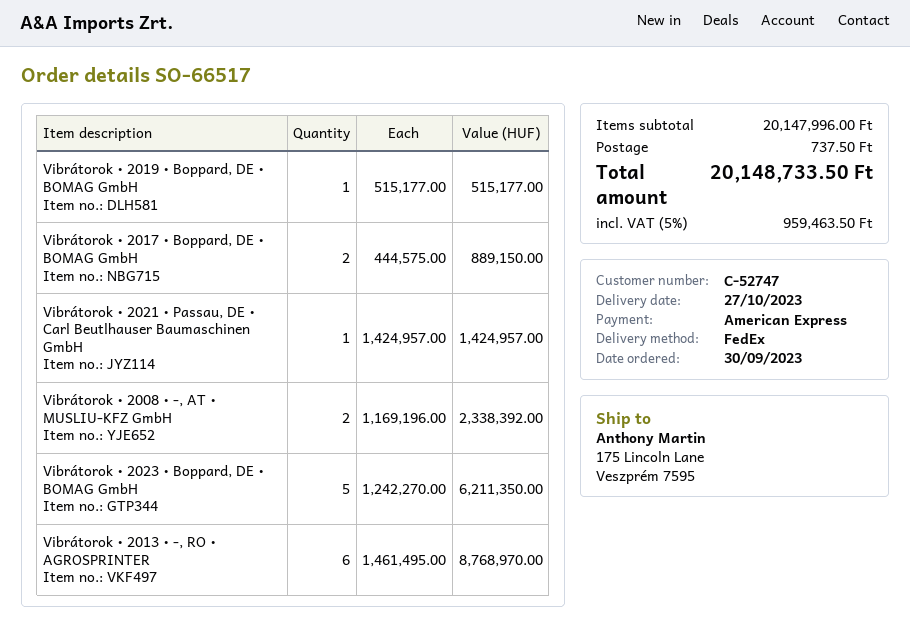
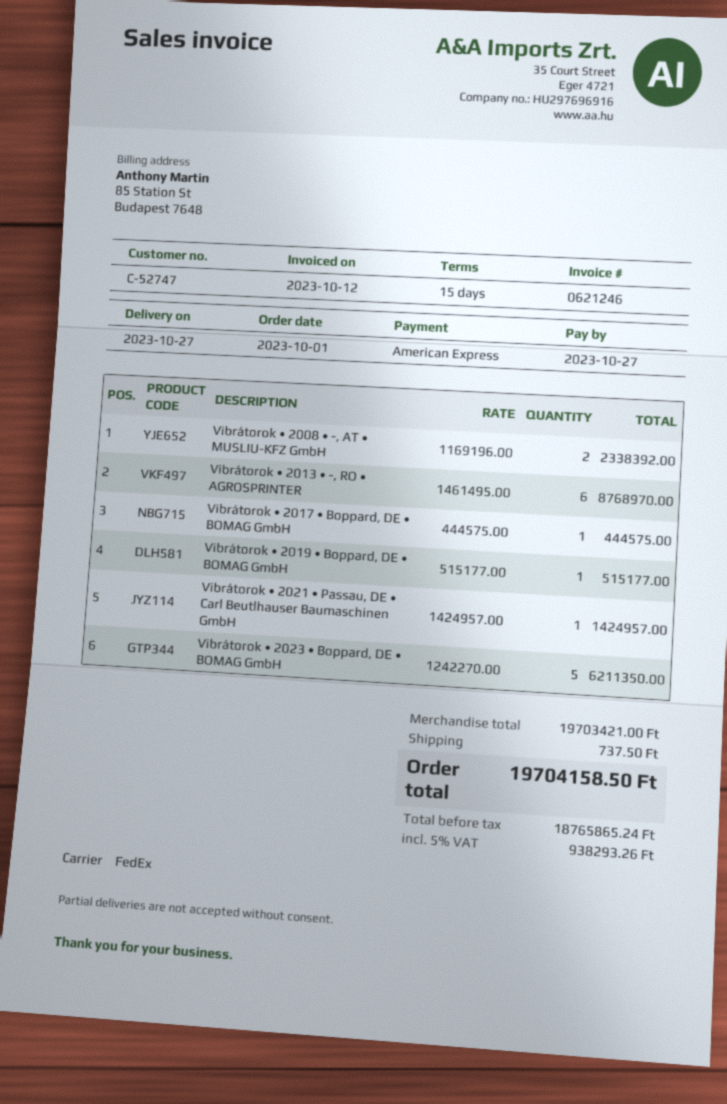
order date: 2023-09-30 -> 2023-10-01
Vibrátorok • 2017 • Boppard, DE • BOMAG GmbH: 2 x 444575.00 = 889150.00 -> 1 x 444575.00 = 444575.00
subtotal: 20147996.00 -> 19703421.00
tax: 5% = 959463.50 -> 5% = 938293.26
total: 20148733.50 -> 19704158.50

